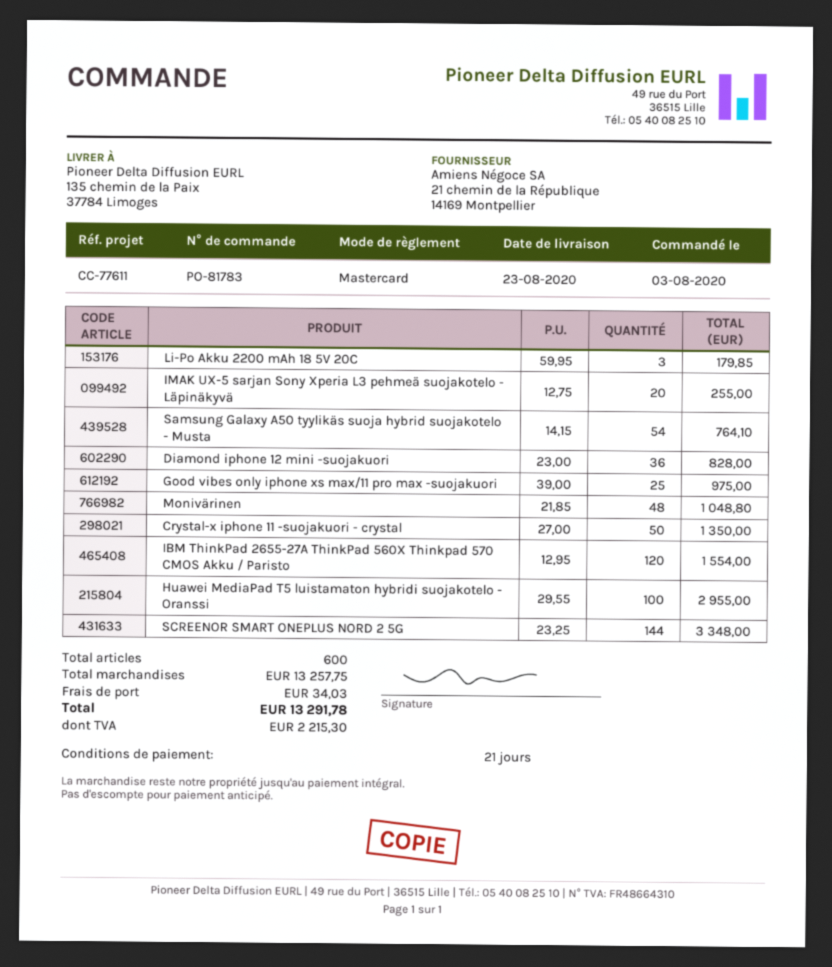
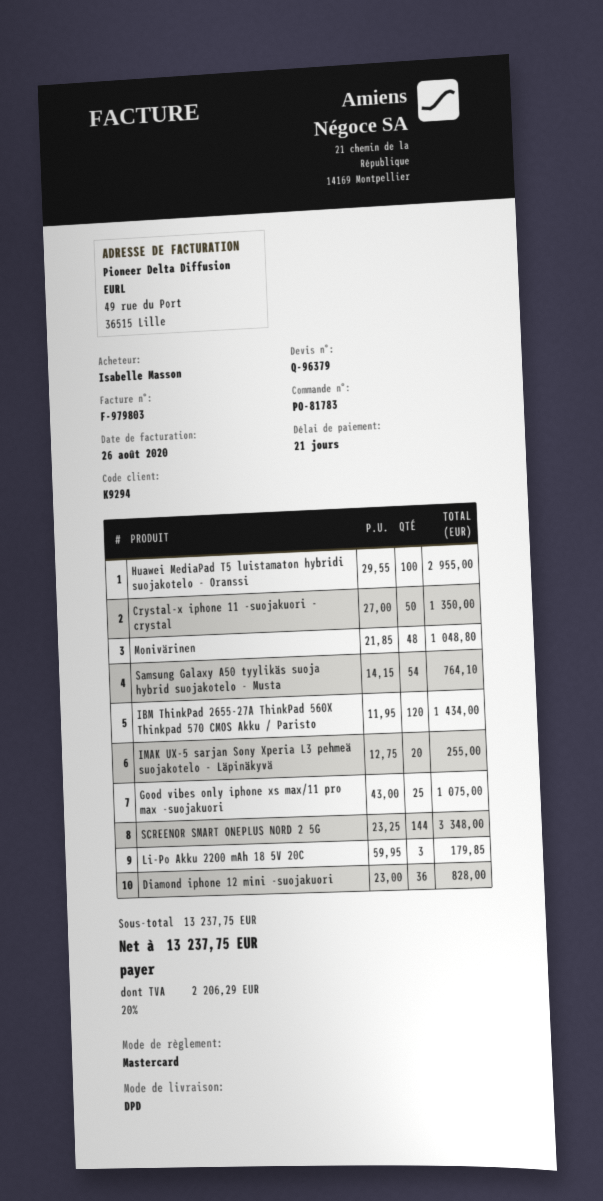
Good vibes only iphone xs max/11 pro max -suojakuori: 25 x 39.00 = 975.00 -> 25 x 43.00 = 1075.00
IBM ThinkPad 2655-27A ThinkPad 560X Thinkpad 570 CMOS Akku / Paristo: 120 x 12.95 = 1554.00 -> 120 x 11.95 = 1434.00
subtotal: 13257.75 -> 13237.75
shipping: 34.03 -> none
tax: 2215.30 -> 2206.29
total: 13291.78 -> 13237.75

